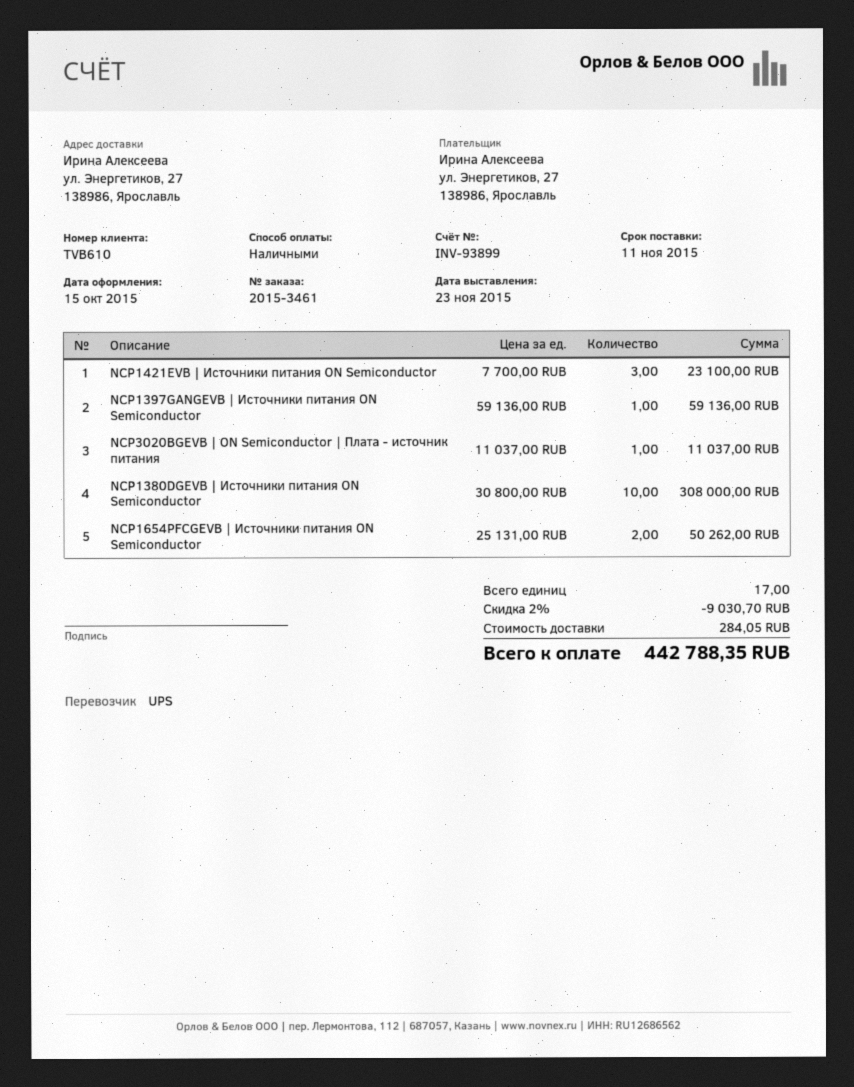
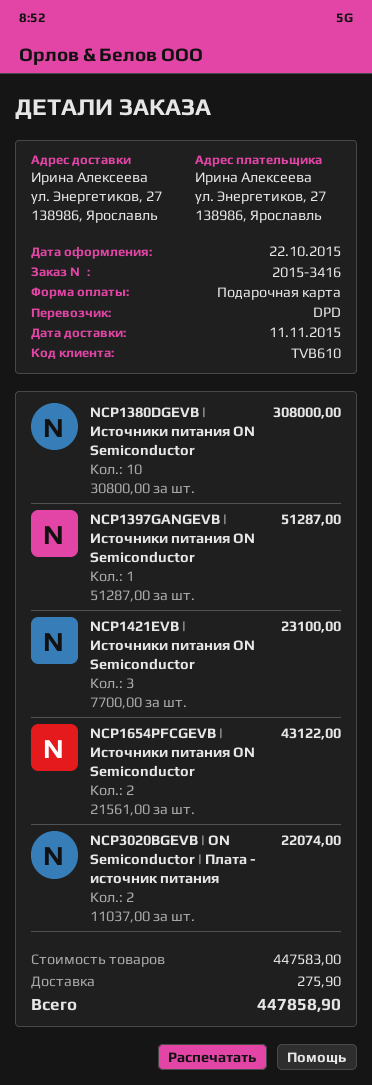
order number: 2015-3461 -> 2015-3416
order date: 2015-10-15 -> 2015-10-22
payment method: cash -> gift card
shipping method: UPS -> DPD
NCP1397GANGEVB | Источники питания ON Semiconductor: 1 x 59136.00 = 59136.00 -> 1 x 51287.00 = 51287.00
NCP3020BGEVB | ON Semiconductor | Плата - источник питания: 1 x 11037.00 = 11037.00 -> 2 x 11037.00 = 22074.00
NCP1654PFCGEVB | Источники питания ON Semiconductor: 2 x 25131.00 = 50262.00 -> 2 x 21561.00 = 43122.00
discount: 2% = 9030.70 -> none
shipping: 284.05 -> 275.90
total: 442788.35 -> 447858.90

